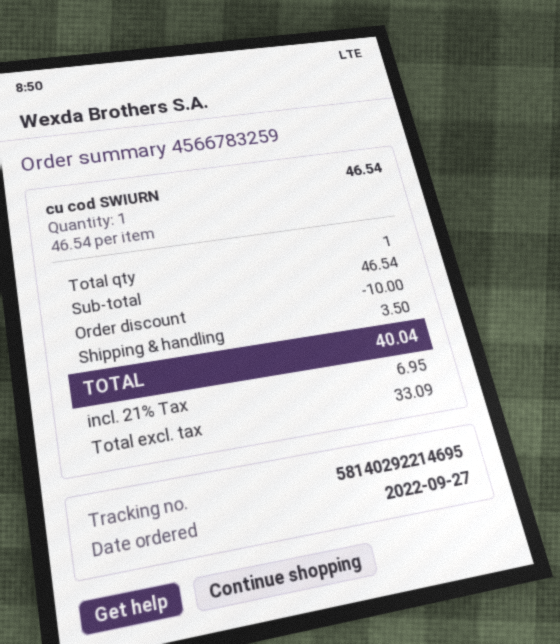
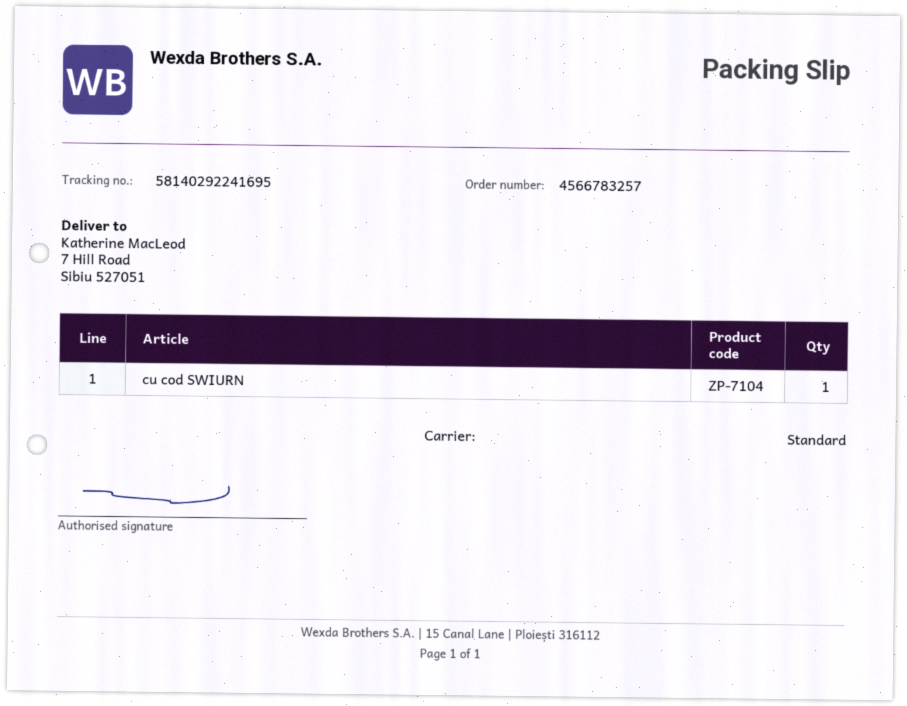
order number: 4566783259 -> 4566783257
tracking number: 58140292214695 -> 58140292241695

